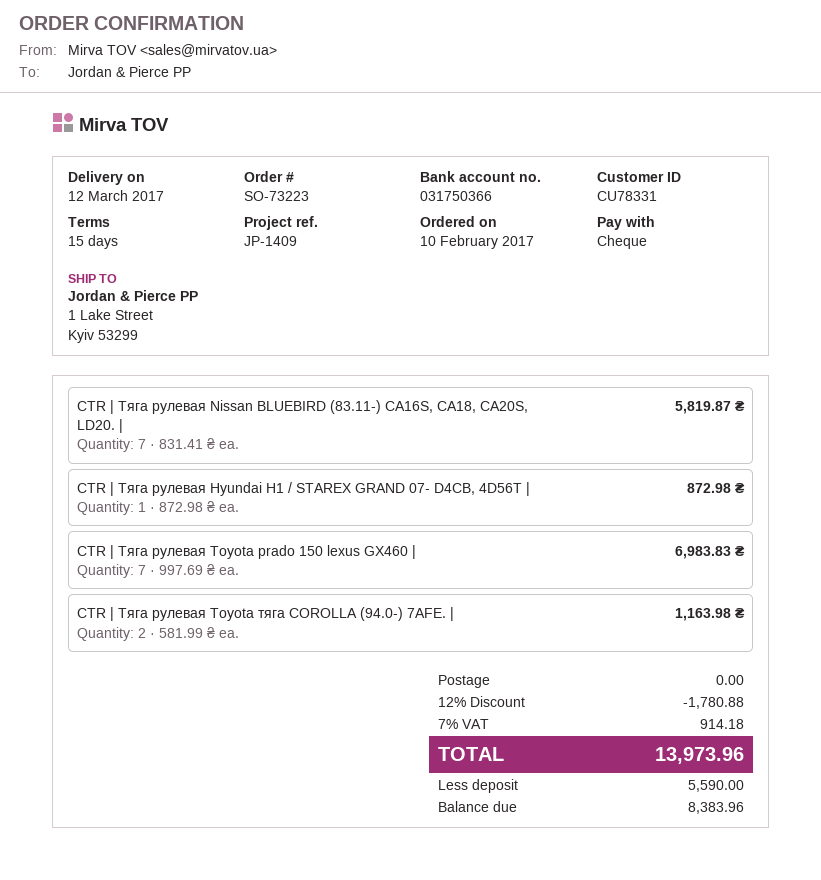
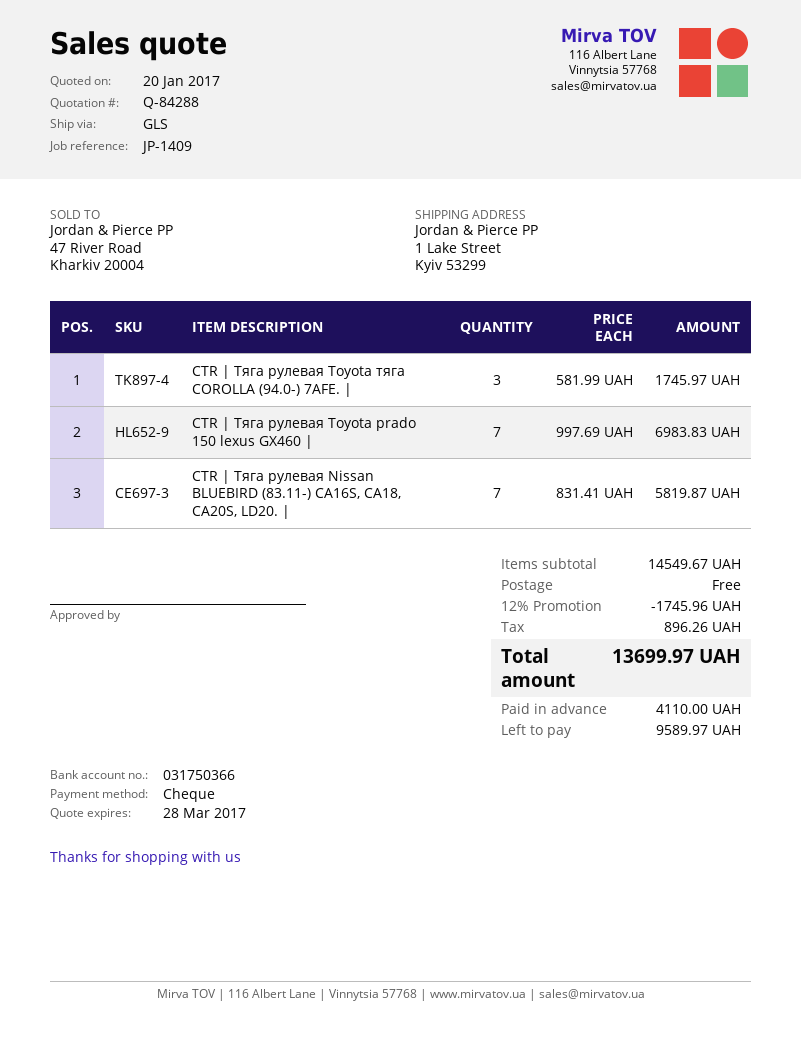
CTR | Тяга рулевая Hyundai H1 / STAREX GRAND 07- D4CB, 4D56T |: 1 x 872.98 = 872.98 -> none
CTR | Тяга рулевая Toyota тяга COROLLA (94.0-) 7AFE. |: 2 x 581.99 = 1163.98 -> 3 x 581.99 = 1745.97
discount: 12% = 1780.88 -> 12% = 1745.96
tax: 914.18 -> 896.26
total: 13973.96 -> 13699.97
deposit: 5590.00 -> 4110.00
balance: 8383.96 -> 9589.97

